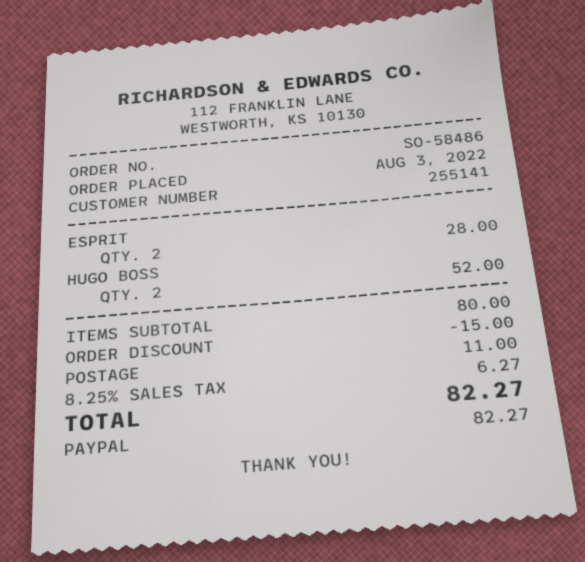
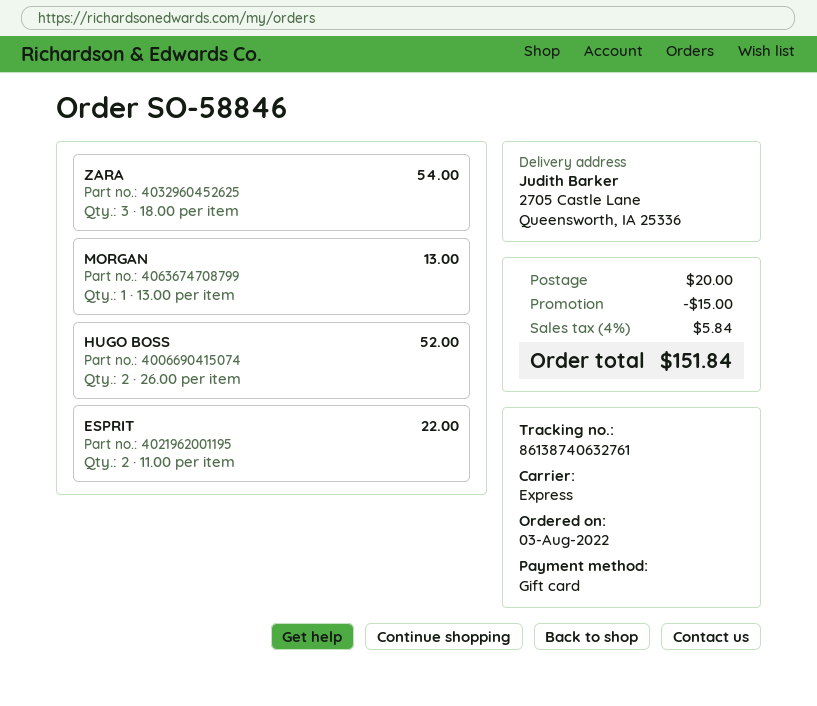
order number: SO-58486 -> SO-58846
payment method: PayPal -> gift card
ESPRIT: 2 for 28.00 -> 2 for 22.00
ZARA: none -> 3 for 54.00
MORGAN: none -> 1 for 13.00
shipping: 11.00 -> 20.00
tax: 8.25% = 6.27 -> 4% = 5.84
total: 82.27 -> 151.84

